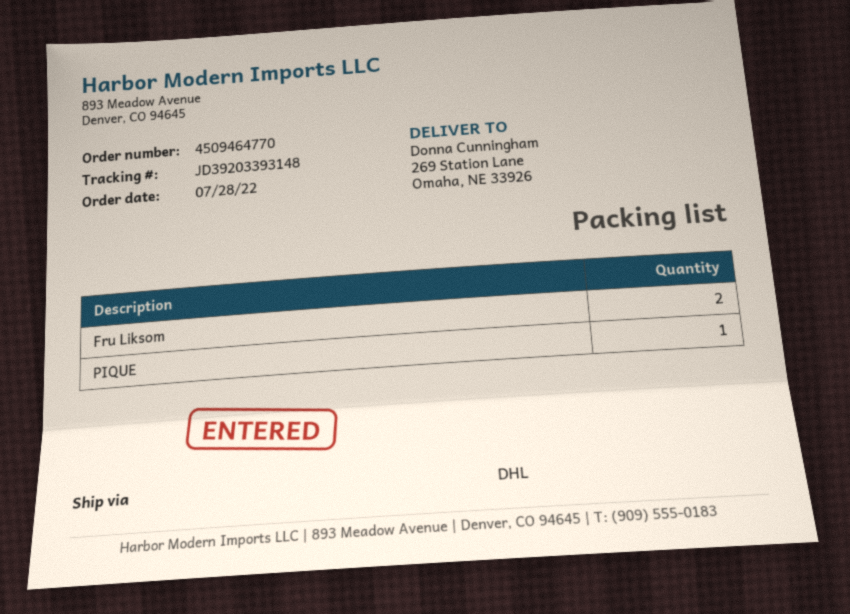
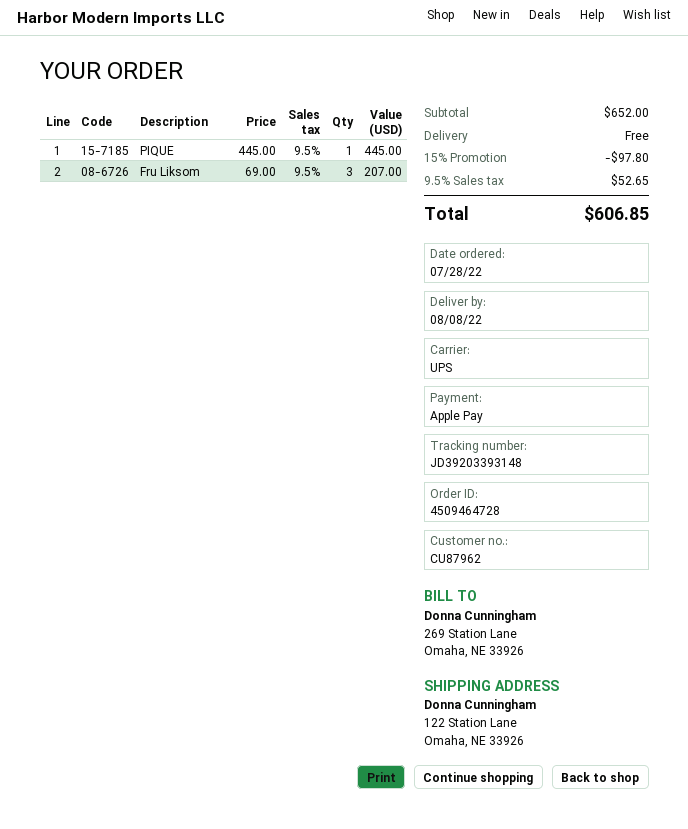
order number: 4509464770 -> 4509464728
shipping method: DHL -> UPS
ship to: 269 Station Lane, Omaha, NE 33926 -> 122 Station Lane, Omaha, NE 33926
Fru Liksom: 2 -> 3

